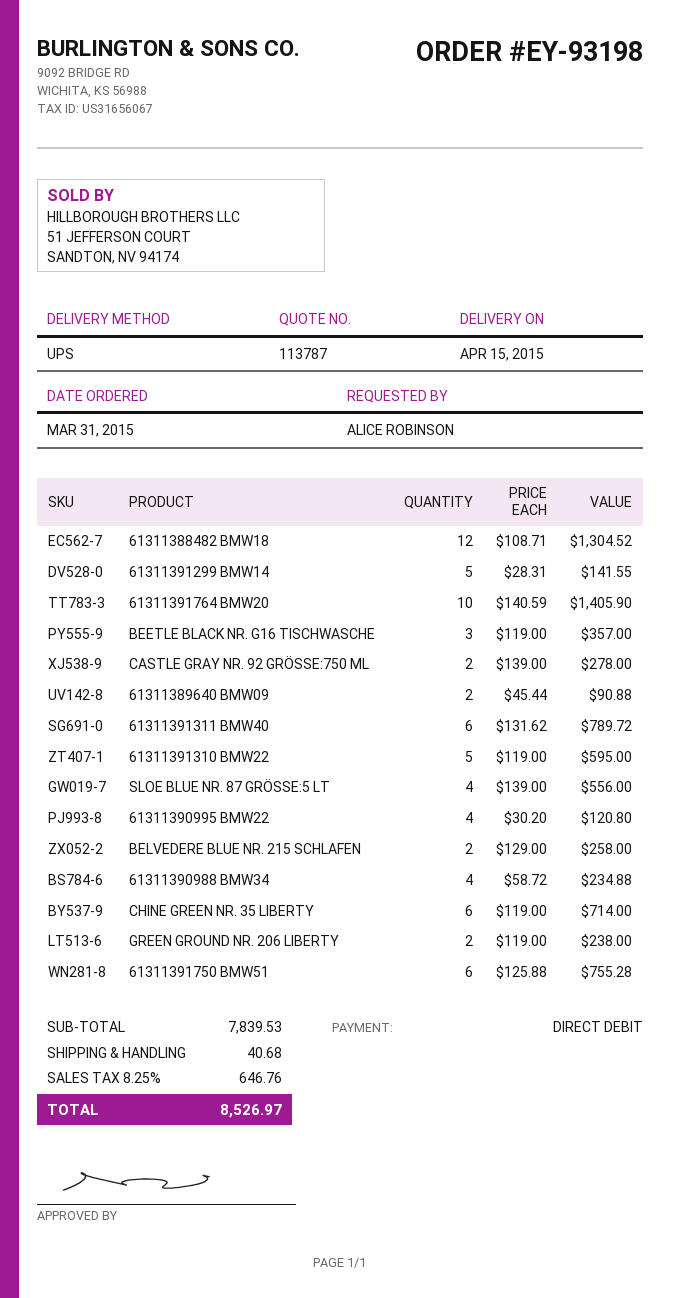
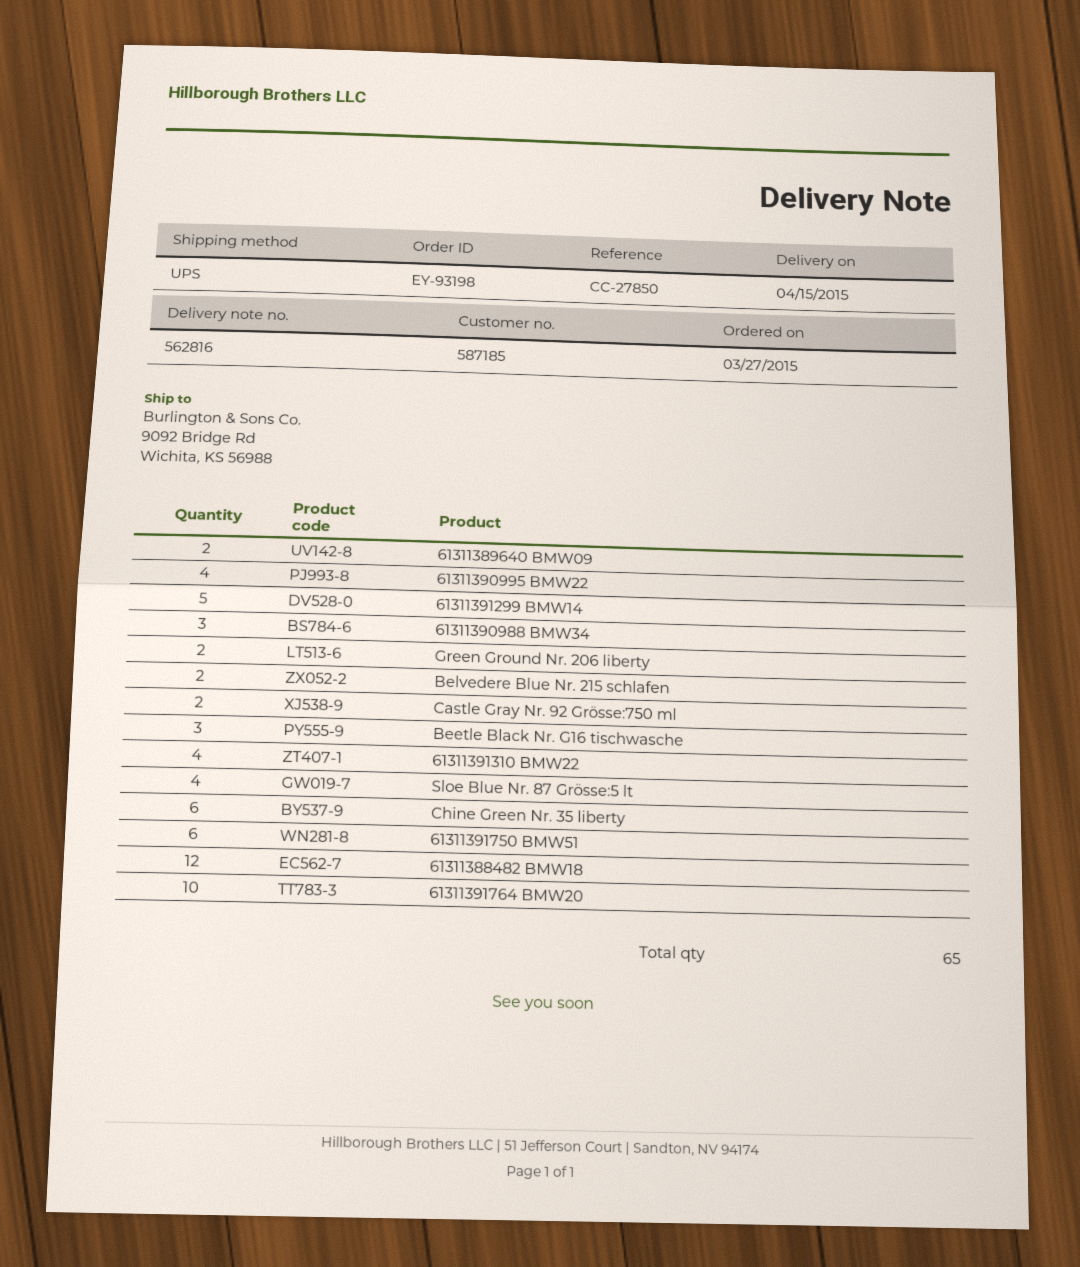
order date: 2015-03-31 -> 2015-03-27
61311391311 BMW40: 6 -> none
61311391310 BMW22: 5 -> 4
61311390988 BMW34: 4 -> 3

